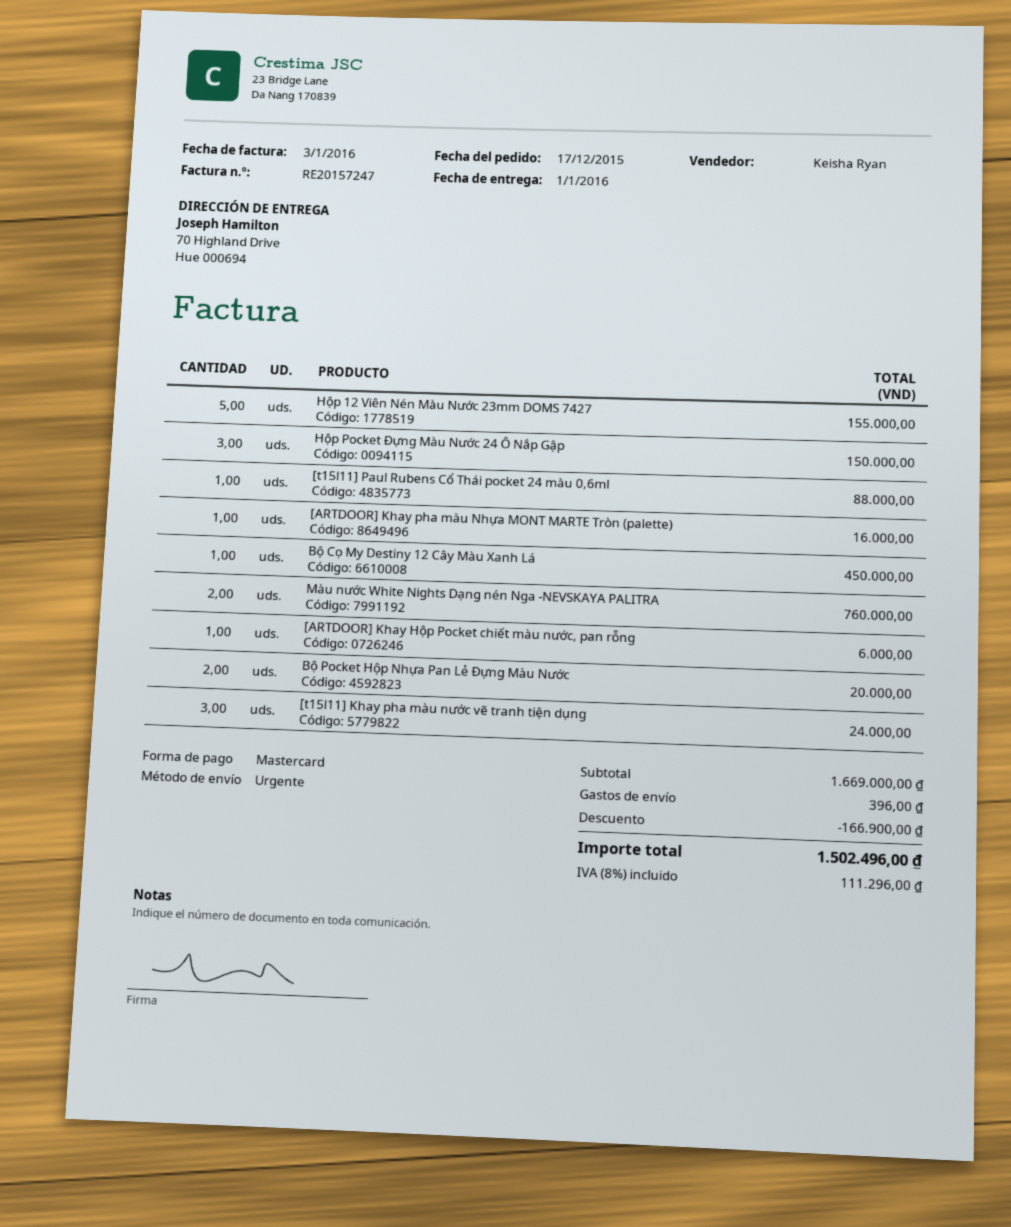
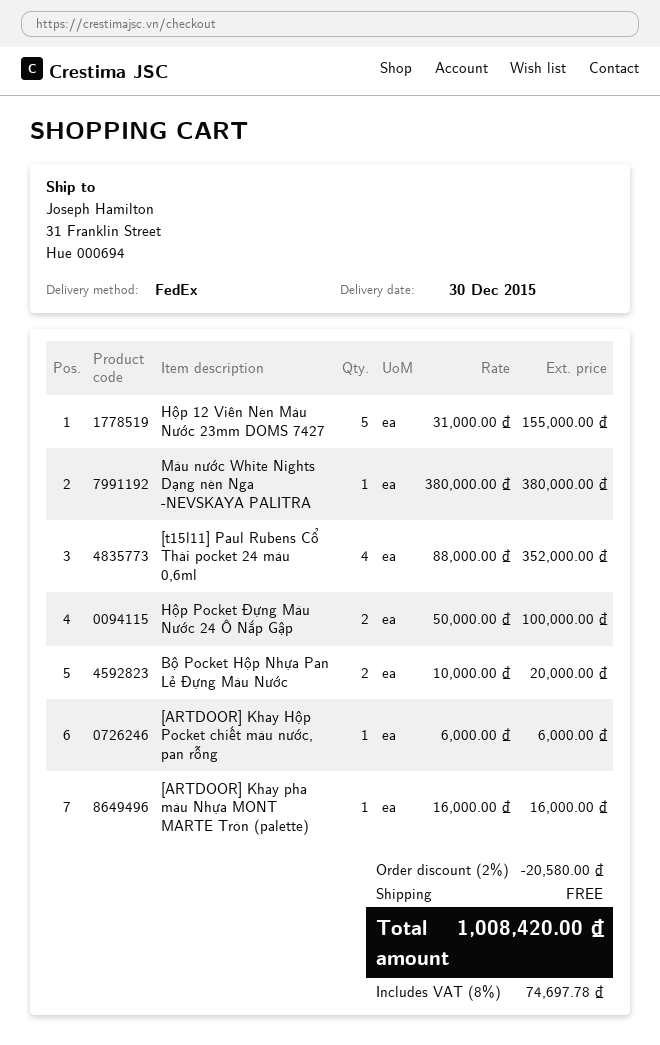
delivery date: 2016-01-01 -> 2015-12-30
shipping method: express -> FedEx
ship to: 70 Highland Drive, Hue 000694 -> 31 Franklin Street, Hue 000694
Hộp Pocket Đựng Màu Nước 24 Ô Nắp Gập: 3 for 150000.00 -> 2 for 100000.00
[t15l11] Paul Rubens Cổ Thái pocket 24 màu 0,6ml: 1 for 88000.00 -> 4 for 352000.00
Bộ Cọ My Destiny 12 Cây Màu Xanh Lá: 1 for 450000.00 -> none
Màu nước White Nights Dạng nén Nga -NEVSKAYA PALITRA: 2 for 760000.00 -> 1 for 380000.00
[t15l11] Khay pha màu nước vẽ tranh tiện dụng: 3 for 24000.00 -> none
discount: 166900.00 -> 20580.00
shipping: 396.00 -> 0.00
tax: 8% = 111296.00 -> 8% = 74697.78
total: 1502496.00 -> 1008420.00

